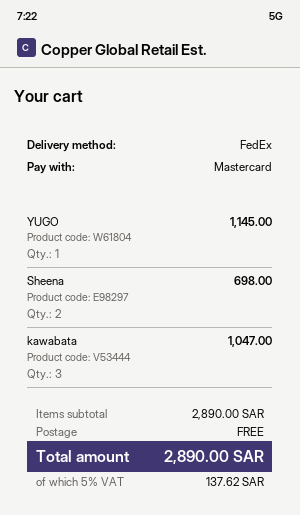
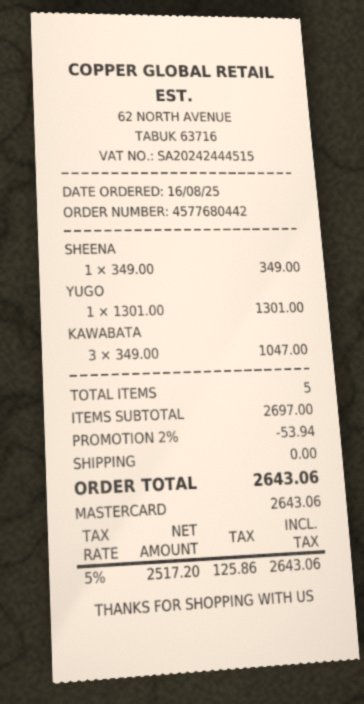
YUGO: 1 for 1145.00 -> 1 for 1301.00
Sheena: 2 for 698.00 -> 1 for 349.00
subtotal: 2890.00 -> 2697.00
discount: none -> 2% = 53.94
tax: 5% = 137.62 -> 5% = 125.86
total: 2890.00 -> 2643.06

